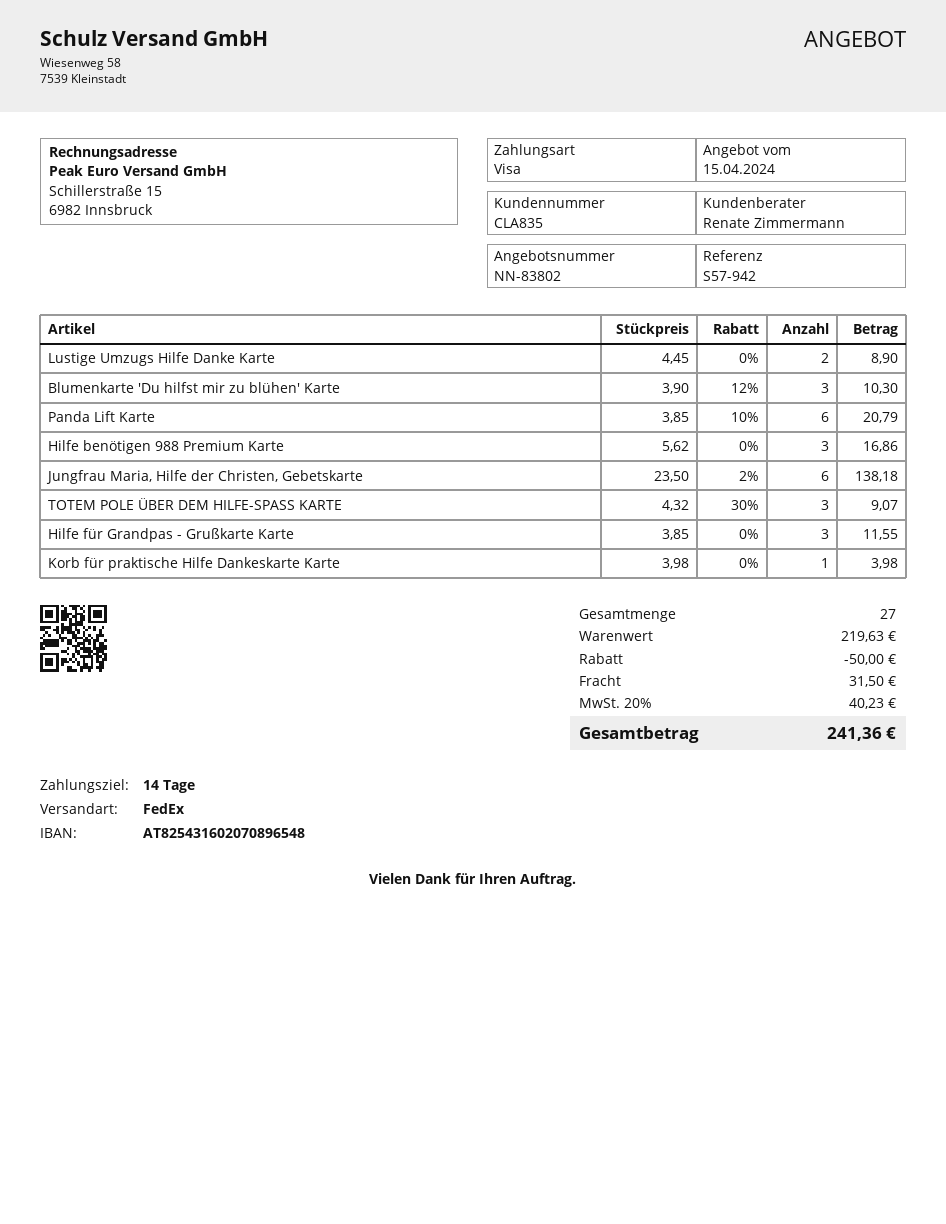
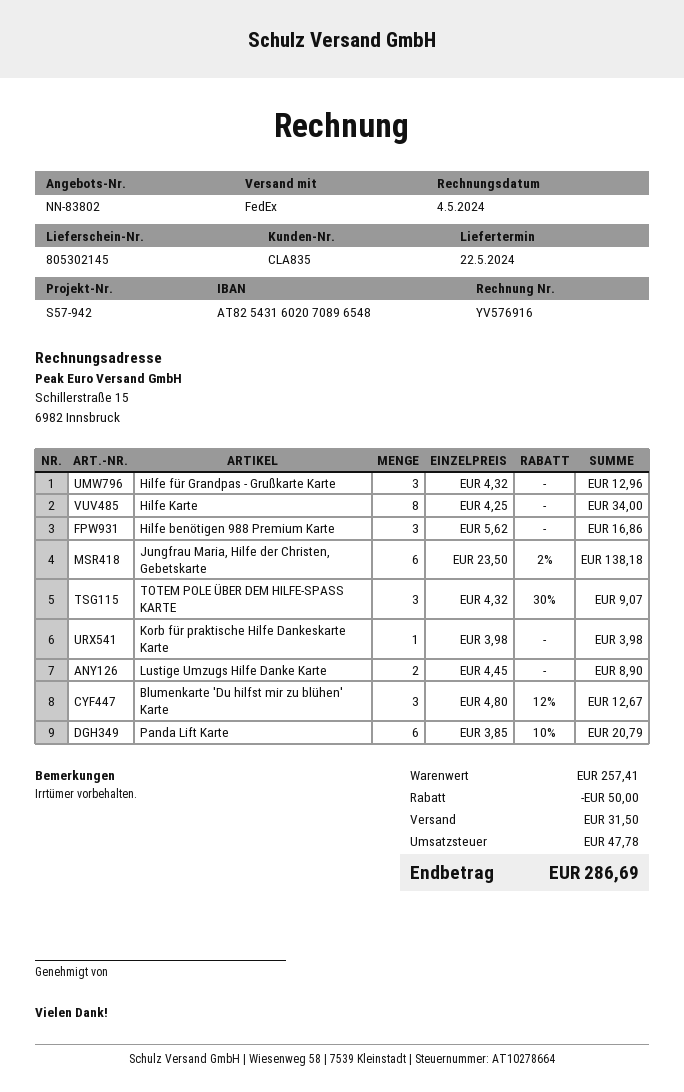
Blumenkarte 'Du hilfst mir zu blühen' Karte: 3 x 3.90 - 12% = 10.30 -> 3 x 4.80 - 12% = 12.67
Hilfe für Grandpas - Grußkarte Karte: 3 x 3.85 = 11.55 -> 3 x 4.32 = 12.96
Hilfe Karte: none -> 8 x 4.25 = 34.00
subtotal: 219.63 -> 257.41
tax: 40.23 -> 47.78
total: 241.36 -> 286.69

